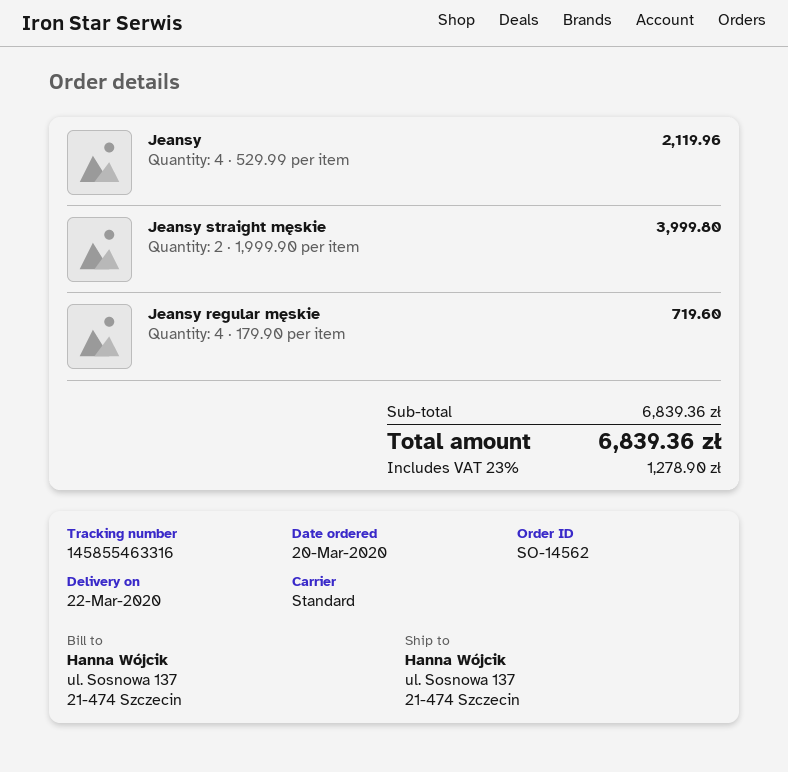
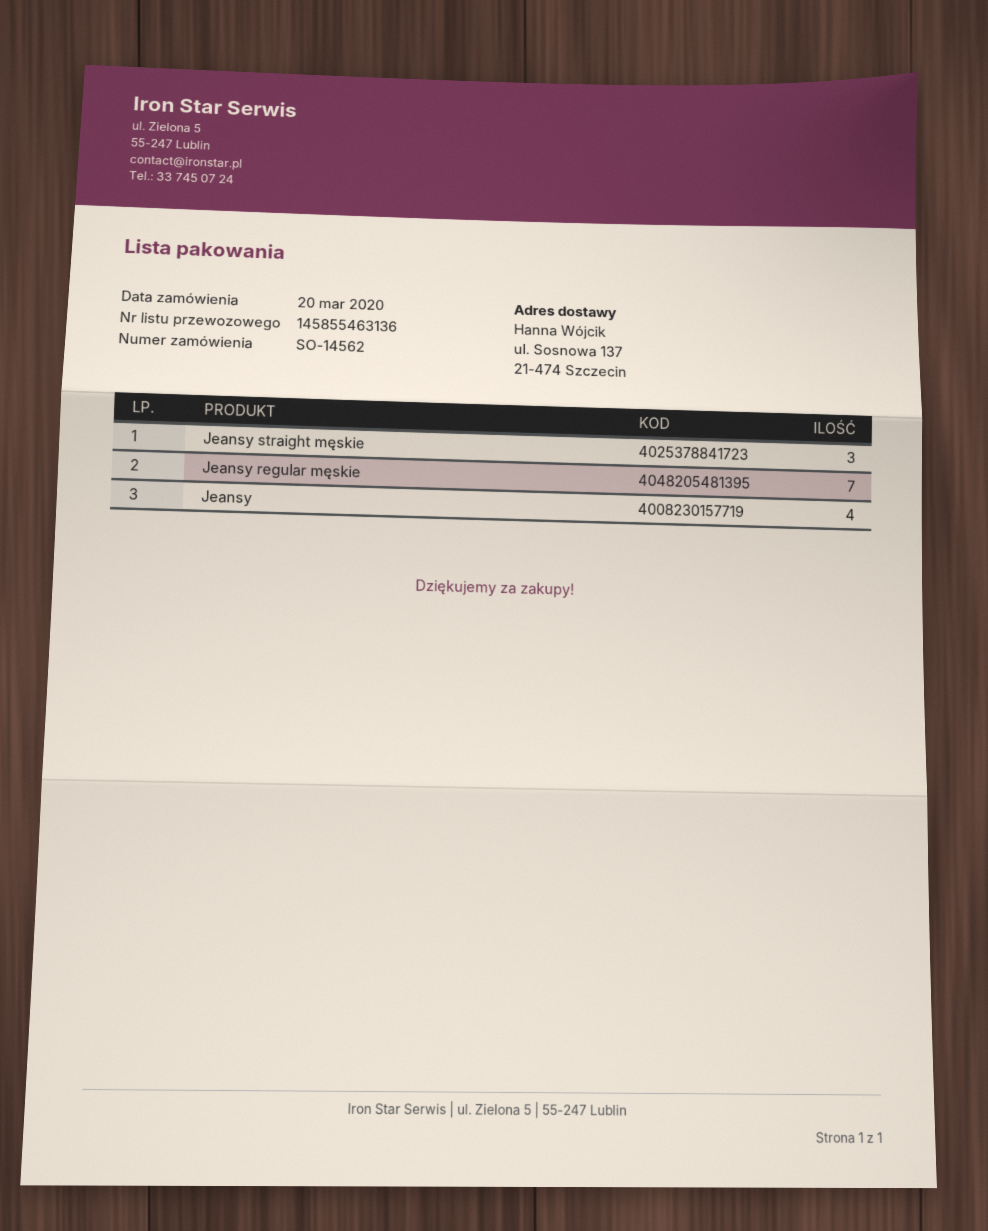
tracking number: 145855463316 -> 145855463136
Jeansy straight męskie: 2 -> 3
Jeansy regular męskie: 4 -> 7

